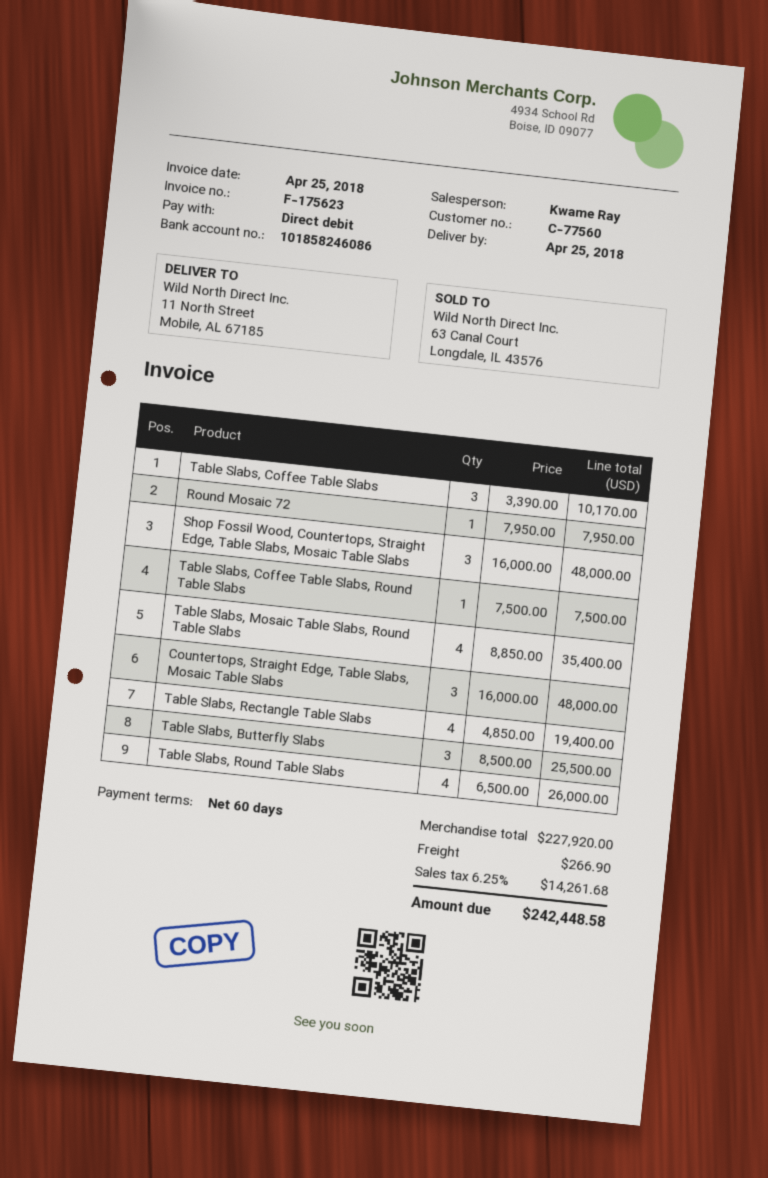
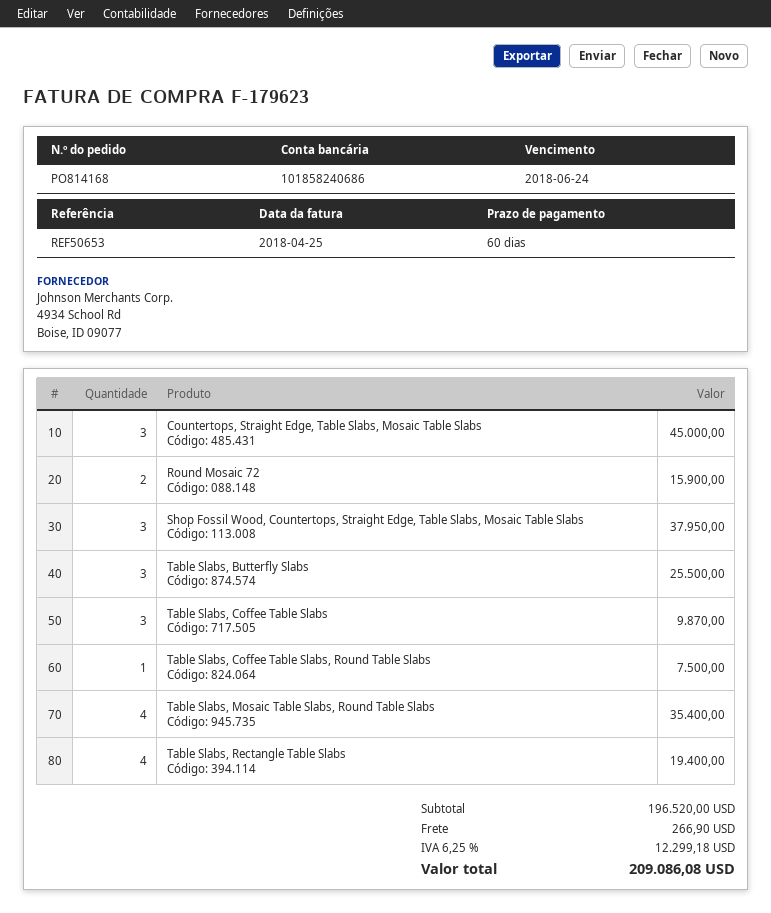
invoice number: F-175623 -> F-179623
bank account: 101858246086 -> 101858240686
Table Slabs, Coffee Table Slabs: 3 for 10170.00 -> 3 for 9870.00
Round Mosaic 72: 1 for 7950.00 -> 2 for 15900.00
Shop Fossil Wood, Countertops, Straight Edge, Table Slabs, Mosaic Table Slabs: 3 for 48000.00 -> 3 for 37950.00
Countertops, Straight Edge, Table Slabs, Mosaic Table Slabs: 3 for 48000.00 -> 3 for 45000.00
Table Slabs, Round Table Slabs: 4 for 26000.00 -> none
subtotal: 227920.00 -> 196520.00
tax: 6.25% = 14261.68 -> 6.25% = 12299.18
total: 242448.58 -> 209086.08

